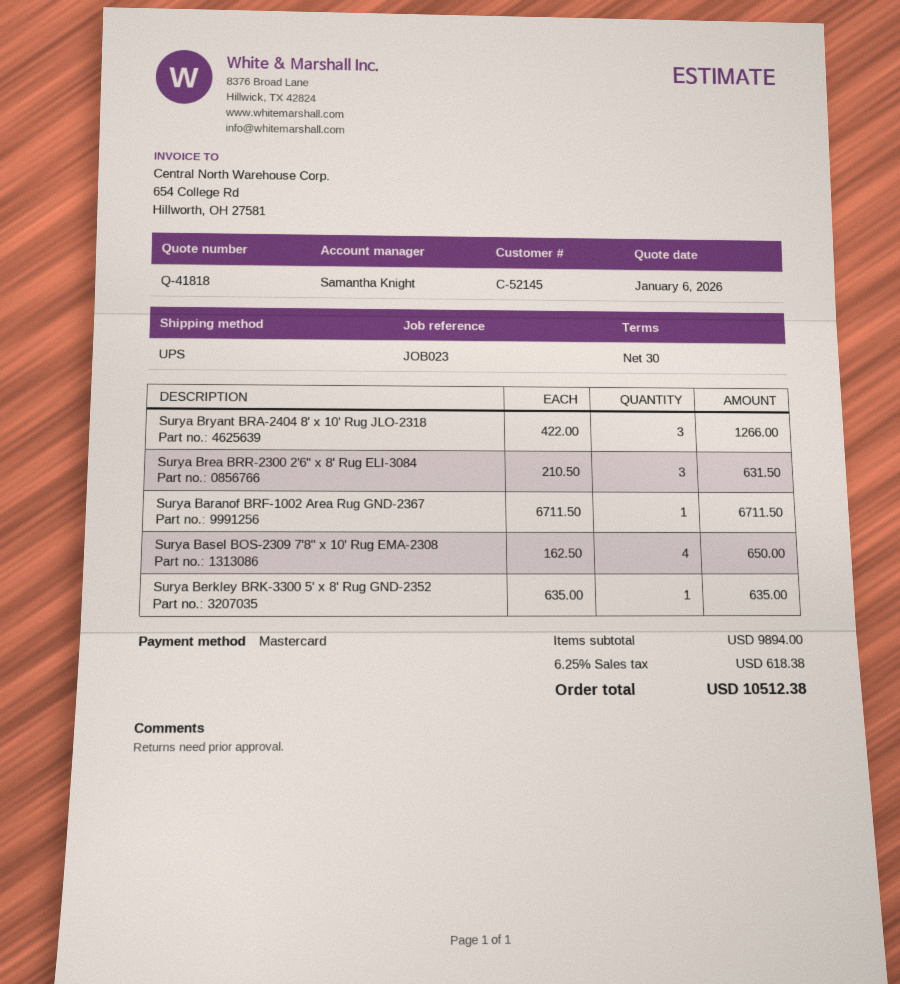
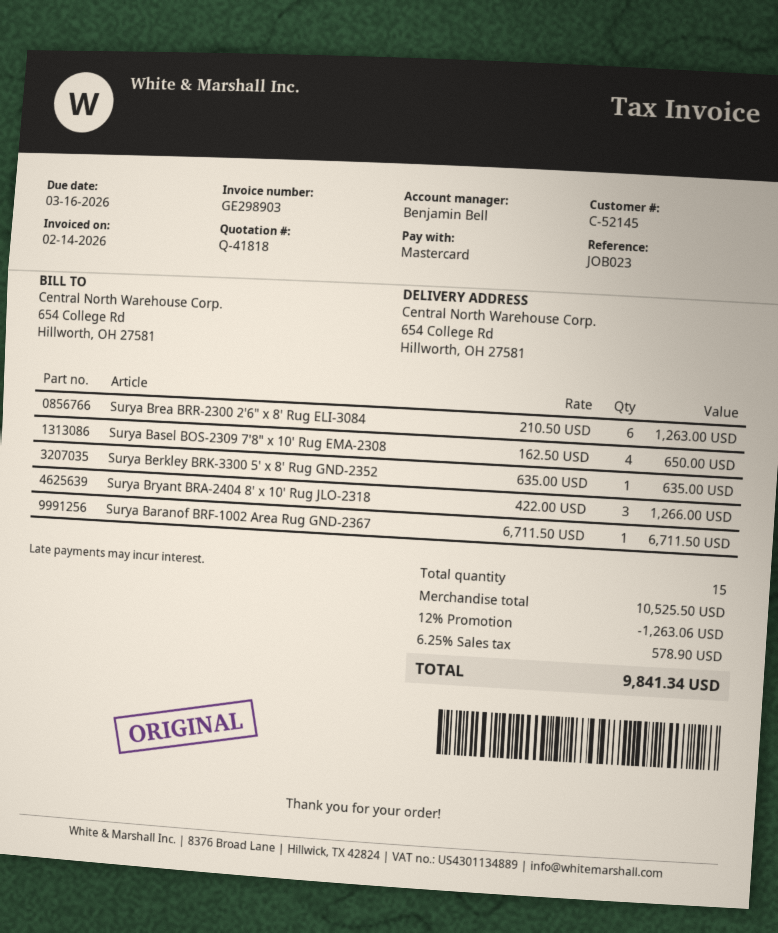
sales rep: Samantha Knight -> Benjamin Bell
Surya Brea BRR-2300 2'6" x 8' Rug ELI-3084: 3 x 210.50 = 631.50 -> 6 x 210.50 = 1263.00
subtotal: 9894.00 -> 10525.50
discount: none -> 12% = 1263.06
tax: 6.25% = 618.38 -> 6.25% = 578.90
total: 10512.38 -> 9841.34

